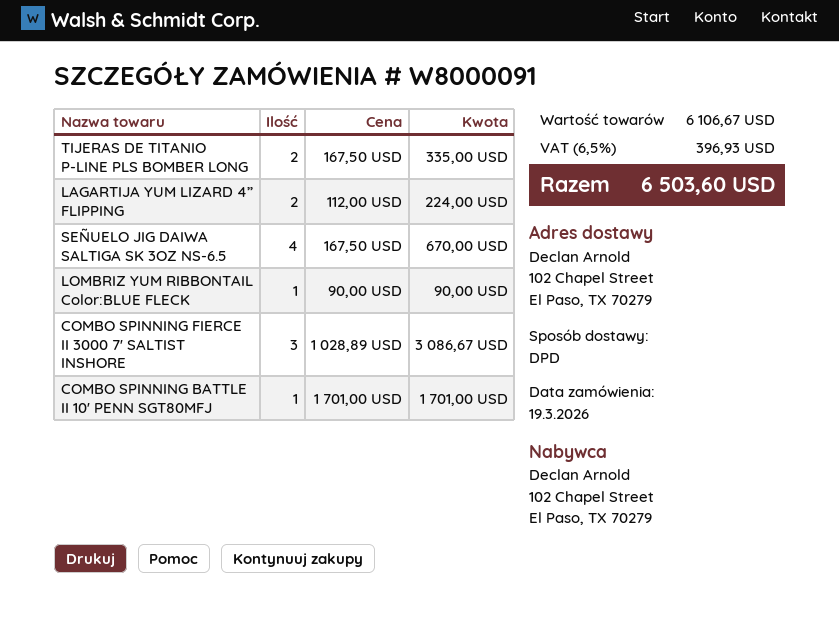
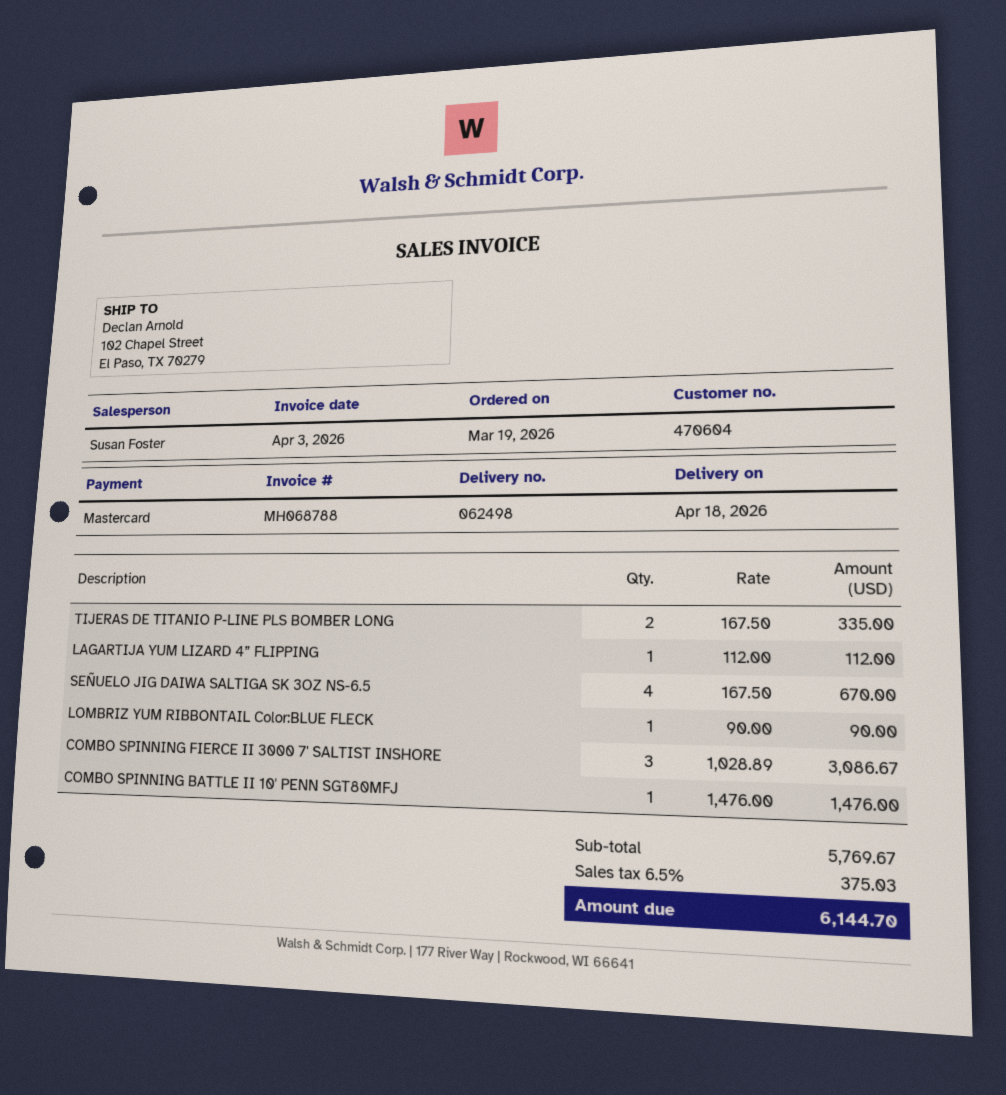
LAGARTIJA YUM LIZARD 4” FLIPPING: 2 x 112.00 = 224.00 -> 1 x 112.00 = 112.00
COMBO SPINNING BATTLE II 10' PENN SGT80MFJ: 1 x 1701.00 = 1701.00 -> 1 x 1476.00 = 1476.00
subtotal: 6106.67 -> 5769.67
tax: 6.5% = 396.93 -> 6.5% = 375.03
total: 6503.60 -> 6144.70

